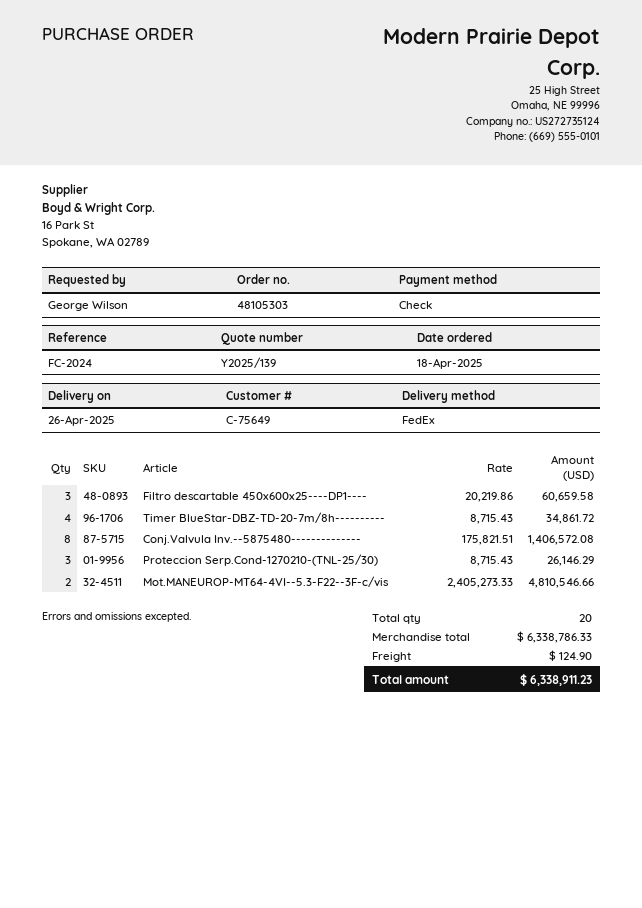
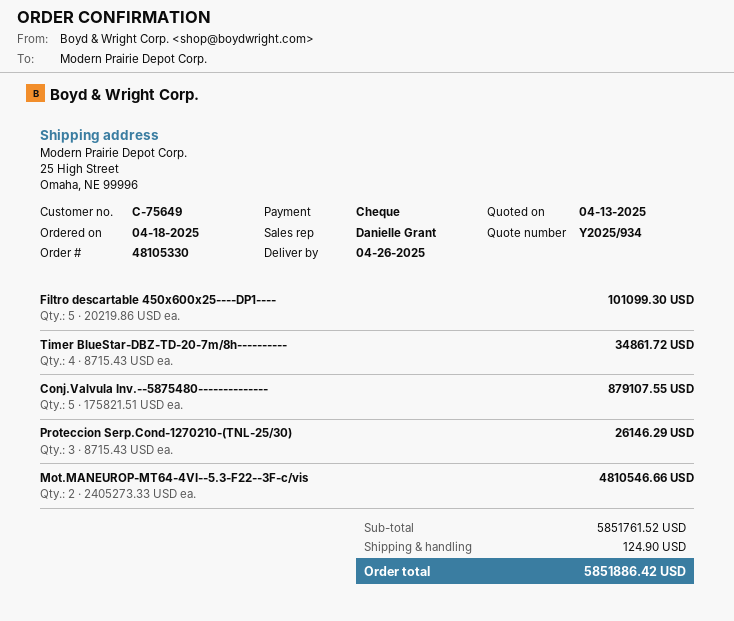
quote number: Y2025/139 -> Y2025/934
order number: 48105303 -> 48105330
Filtro descartable 450x600x25----DP1----: 3 x 20219.86 = 60659.58 -> 5 x 20219.86 = 101099.30
Conj.Valvula Inv.--5875480--------------: 8 x 175821.51 = 1406572.08 -> 5 x 175821.51 = 879107.55
subtotal: 6338786.33 -> 5851761.52
total: 6338911.23 -> 5851886.42

